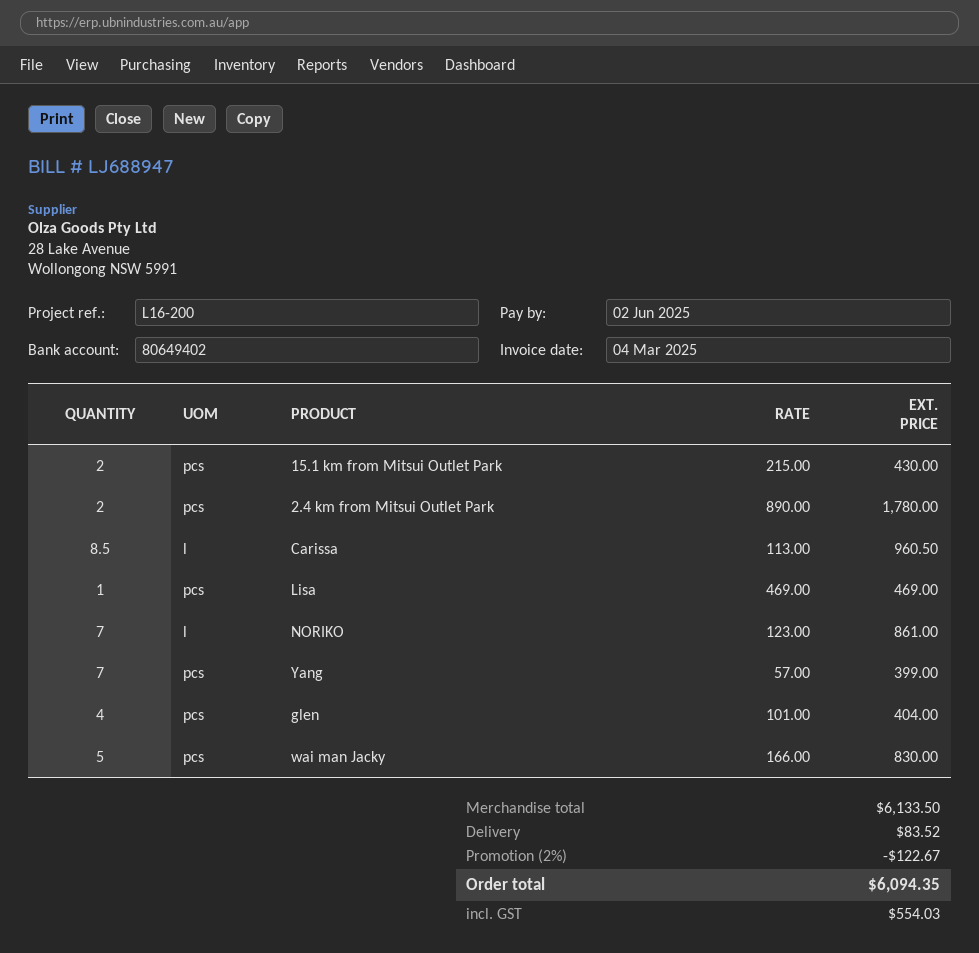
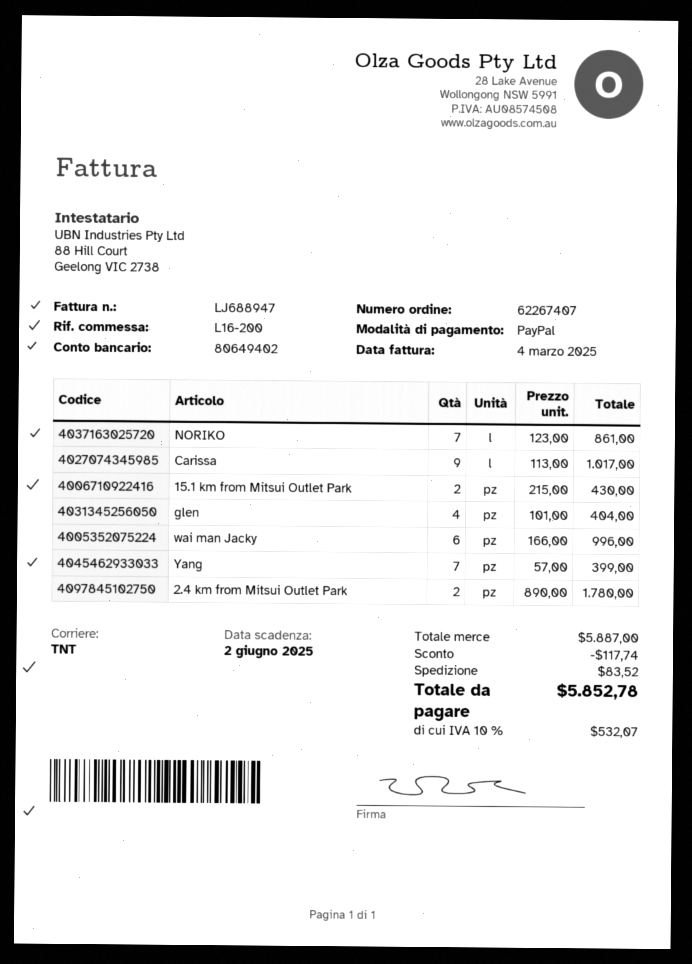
Carissa: 8.5 x 113.00 = 960.50 -> 9 x 113.00 = 1017.00
Lisa: 1 x 469.00 = 469.00 -> none
wai man Jacky: 5 x 166.00 = 830.00 -> 6 x 166.00 = 996.00
subtotal: 6133.50 -> 5887.00
discount: 122.67 -> 117.74
tax: 554.03 -> 532.07
total: 6094.35 -> 5852.78

